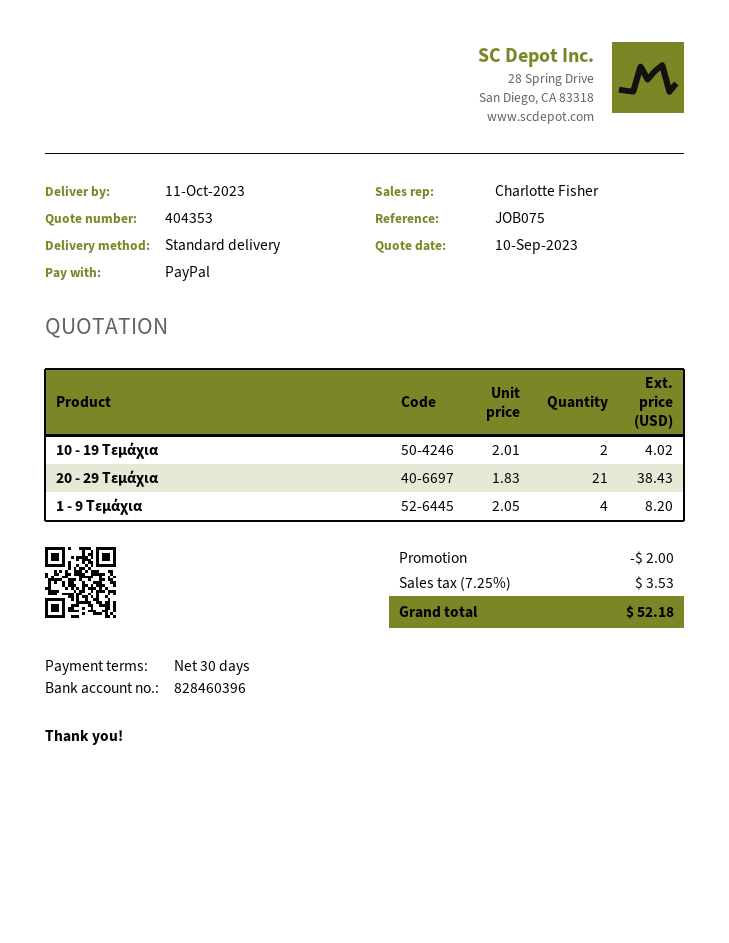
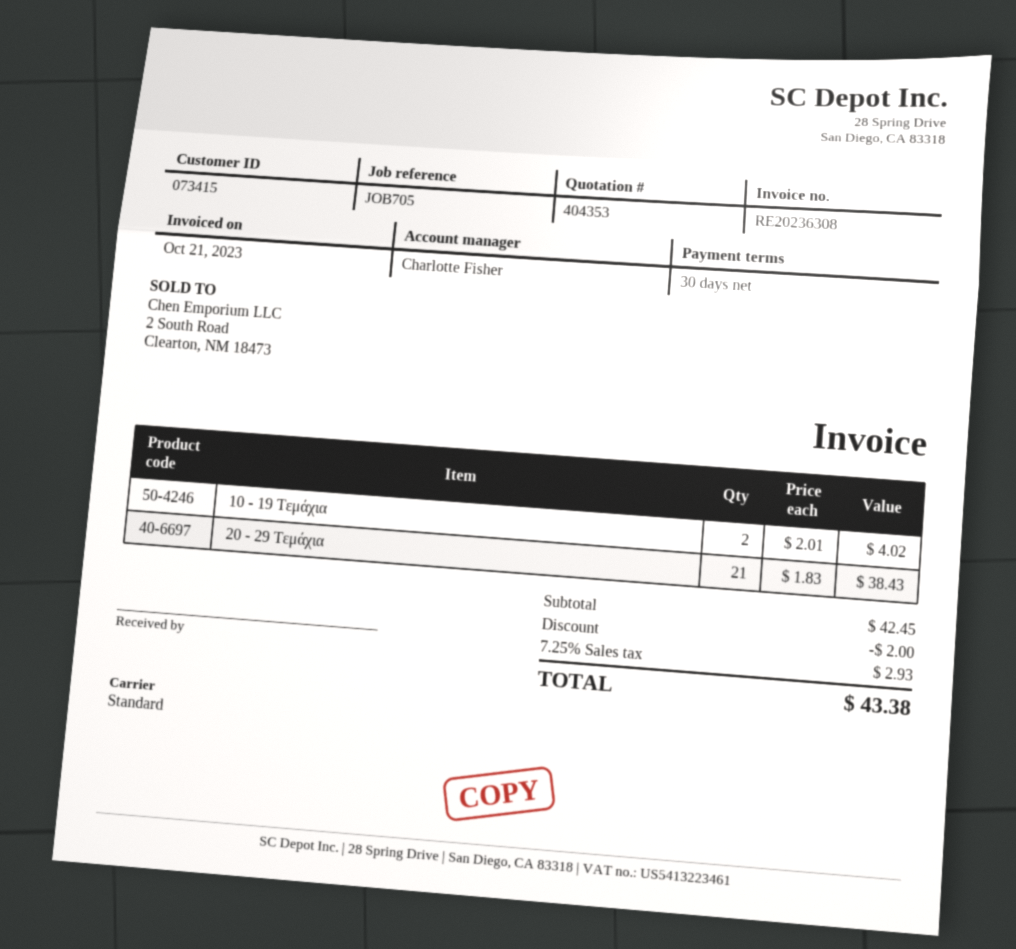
reference: JOB075 -> JOB705
1 - 9 Τεμάχια: 4 x 2.05 = 8.20 -> none
tax: 7.25% = 3.53 -> 7.25% = 2.93
total: 52.18 -> 43.38

